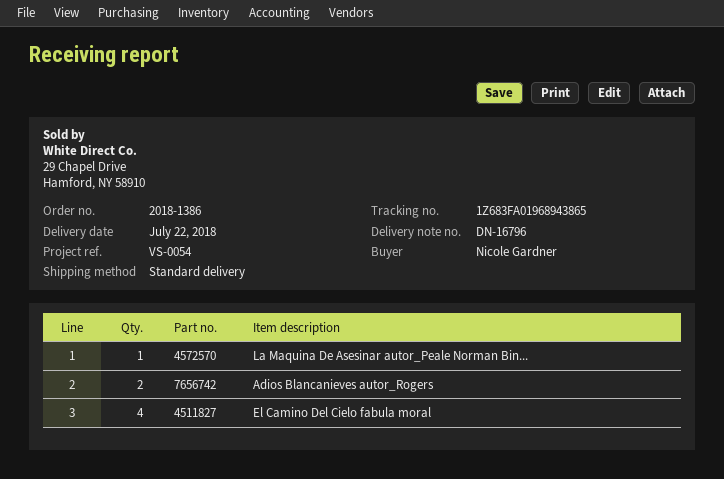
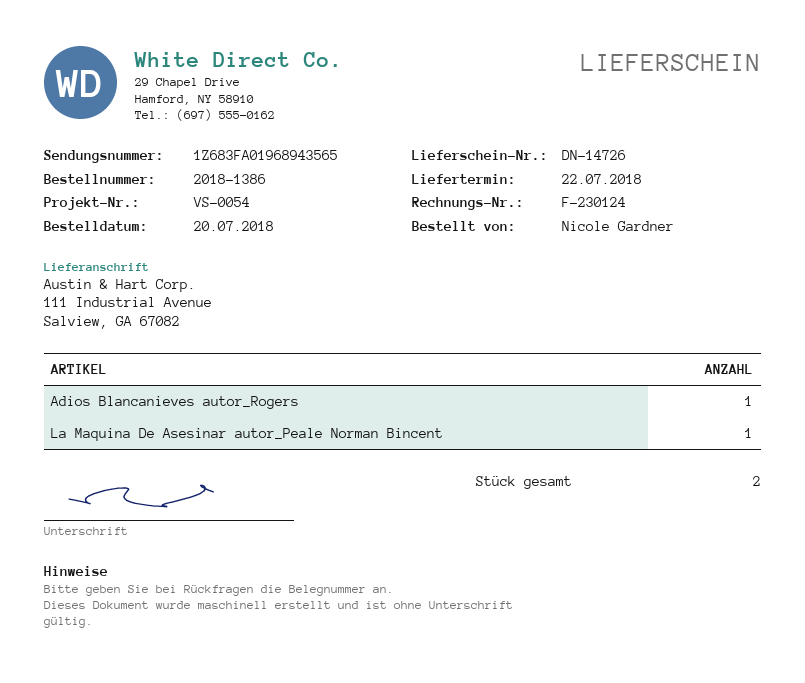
delivery note number: DN-16796 -> DN-14726
tracking number: 1Z683FA01968943865 -> 1Z683FA01968943565
Adios Blancanieves autor_Rogers: 2 -> 1
El Camino Del Cielo fabula moral: 4 -> none

